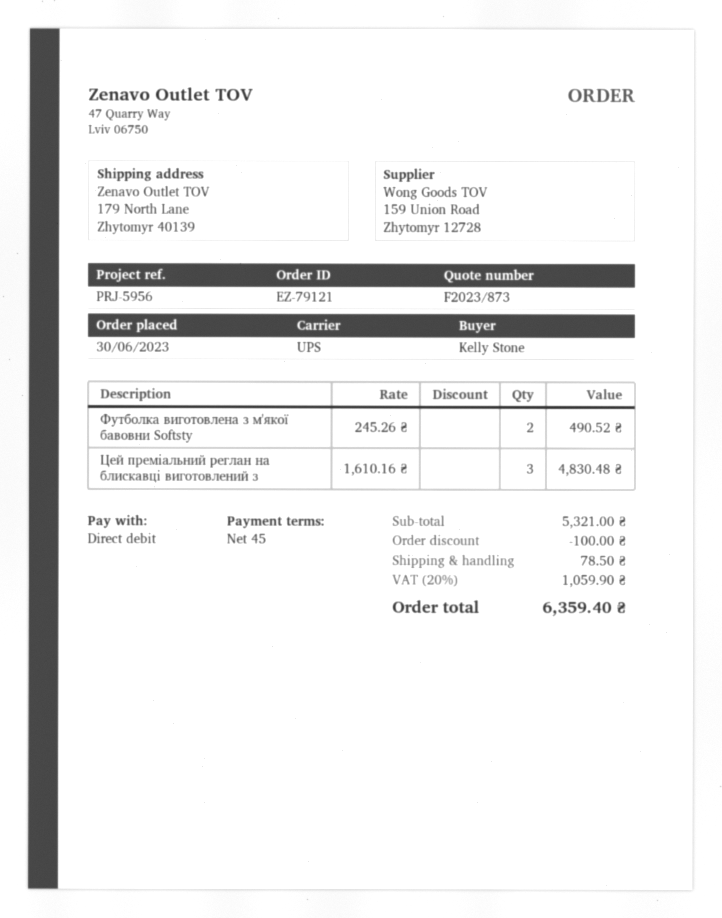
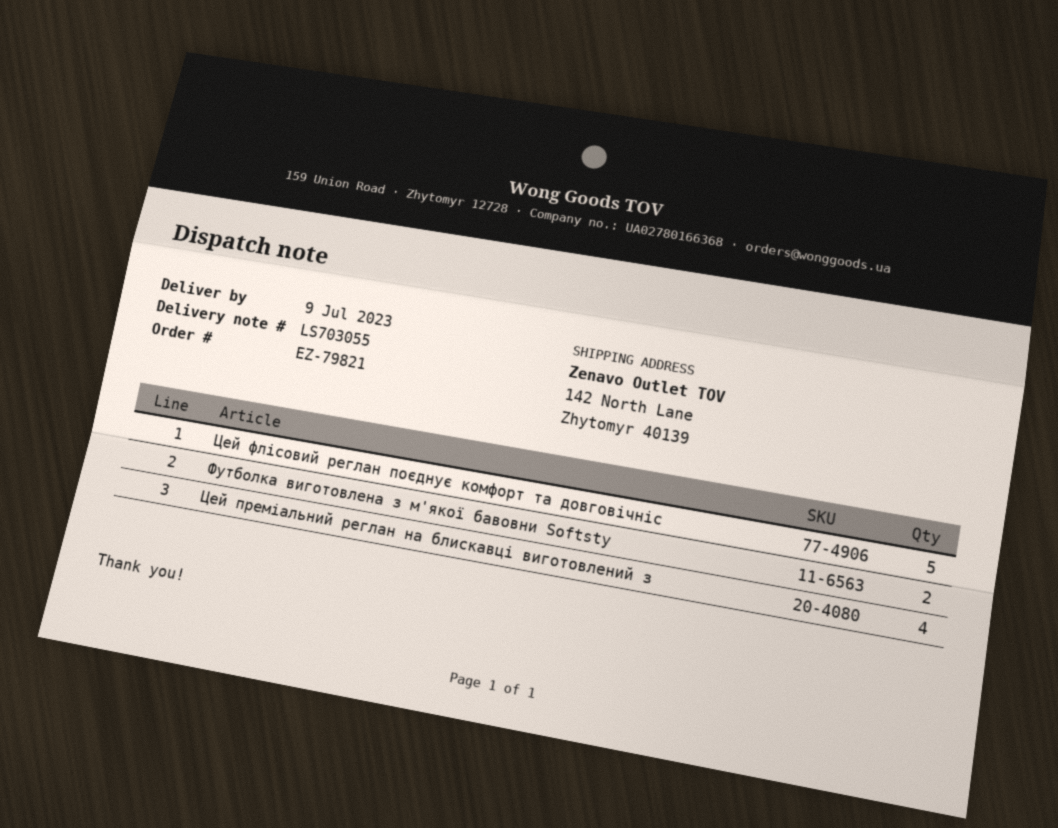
order number: EZ-79121 -> EZ-79821
ship to: 179 North Lane, Zhytomyr 40139 -> 142 North Lane, Zhytomyr 40139
Цей преміальний реглан на блискавці виготовлений з: 3 -> 4
Цей флісовий реглан поєднує комфорт та довговічніс: none -> 5

